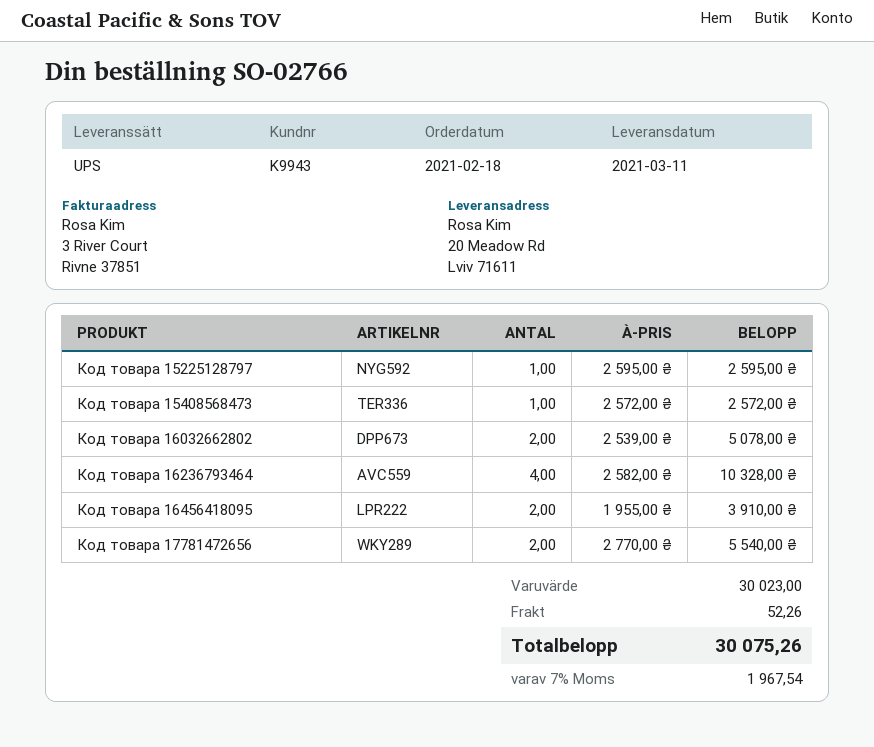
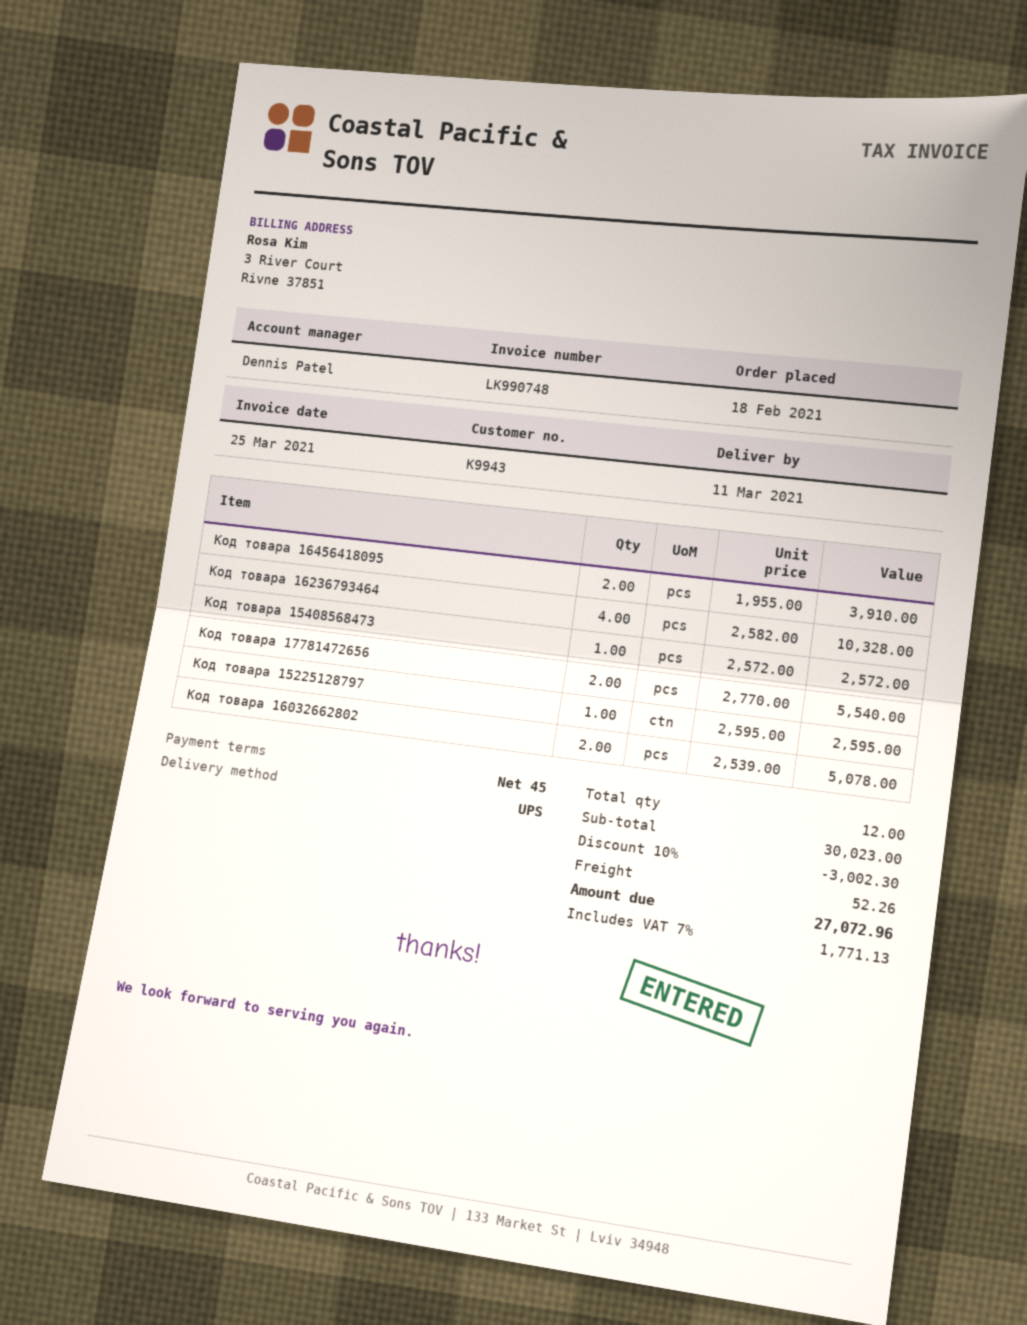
discount: none -> 10% = 3002.30
tax: 7% = 1967.54 -> 7% = 1771.13
total: 30075.26 -> 27072.96

